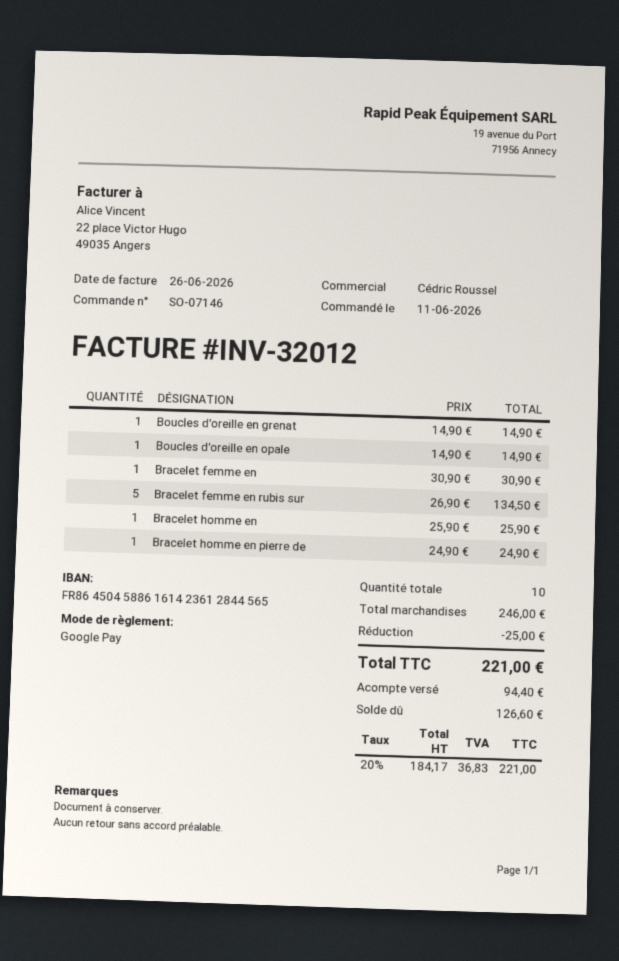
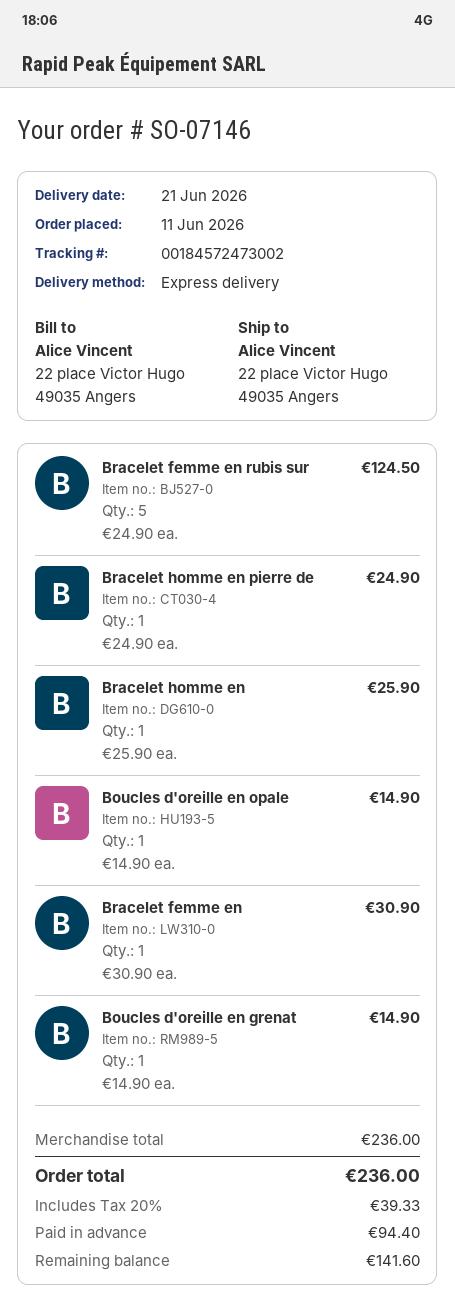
Bracelet femme en rubis sur: 5 x 26.90 = 134.50 -> 5 x 24.90 = 124.50
subtotal: 246.00 -> 236.00
discount: 25.00 -> none
tax: 20% = 36.83 -> 20% = 39.33
total: 221.00 -> 236.00
balance: 126.60 -> 141.60

